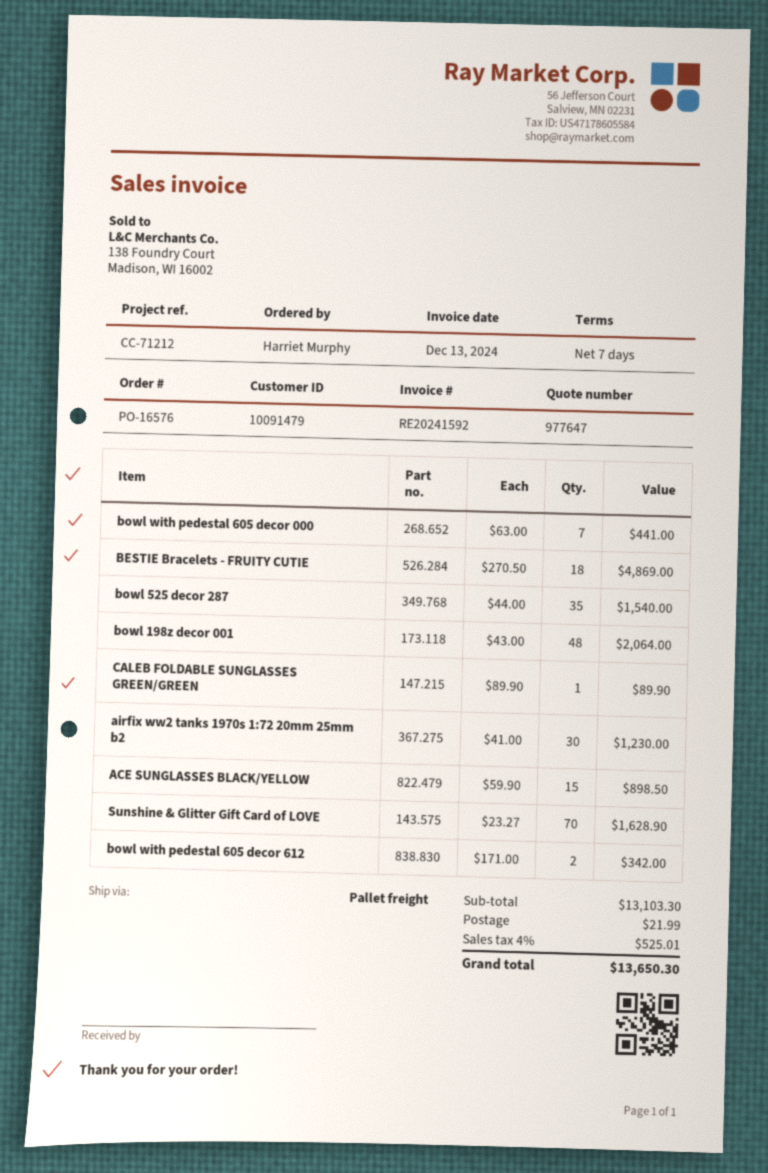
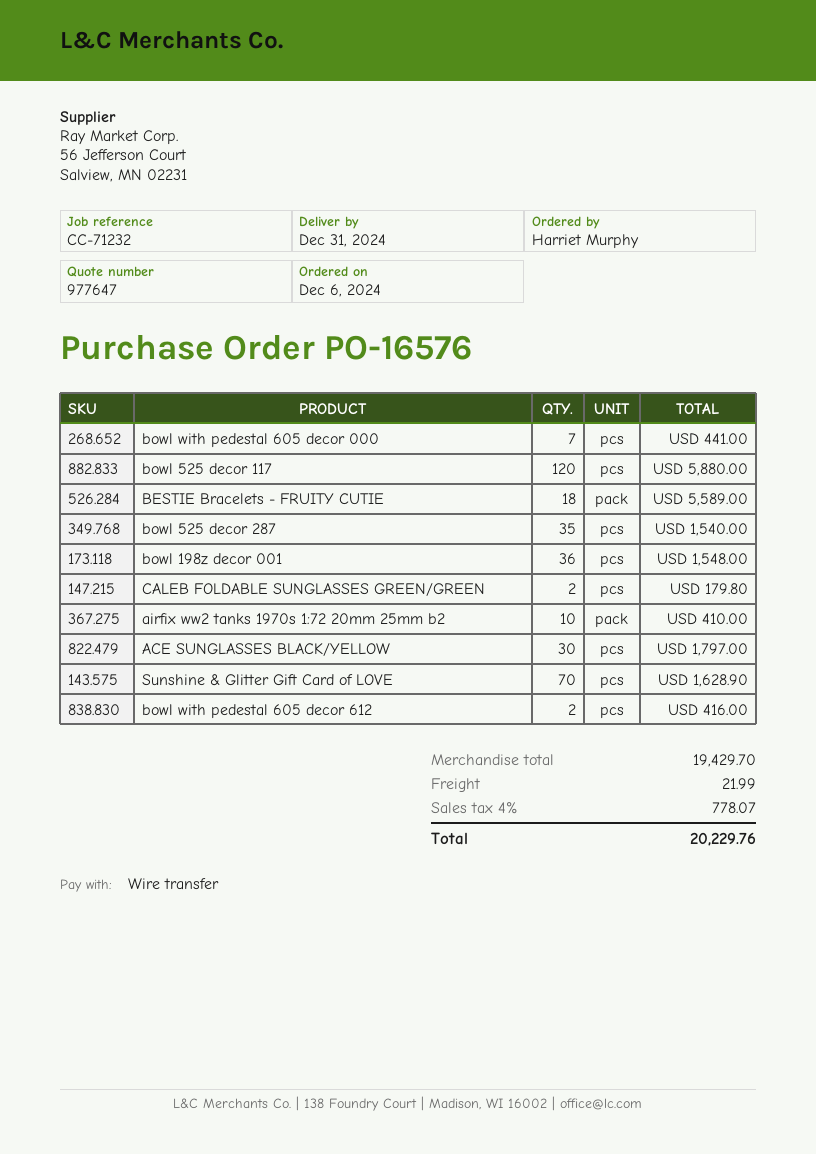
reference: CC-71212 -> CC-71232
BESTIE Bracelets - FRUITY CUTIE: 18 for 4869.00 -> 18 for 5589.00
bowl 198z decor 001: 48 for 2064.00 -> 36 for 1548.00
CALEB FOLDABLE SUNGLASSES GREEN/GREEN: 1 for 89.90 -> 2 for 179.80
airfix ww2 tanks 1970s 1:72 20mm 25mm b2: 30 for 1230.00 -> 10 for 410.00
ACE SUNGLASSES BLACK/YELLOW: 15 for 898.50 -> 30 for 1797.00
bowl with pedestal 605 decor 612: 2 for 342.00 -> 2 for 416.00
bowl 525 decor 117: none -> 120 for 5880.00
subtotal: 13103.30 -> 19429.70
tax: 4% = 525.01 -> 4% = 778.07
total: 13650.30 -> 20229.76

